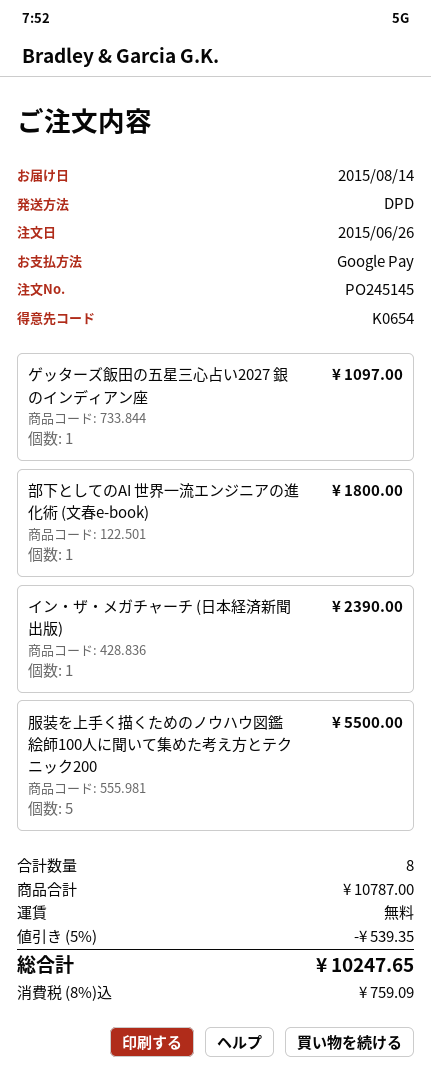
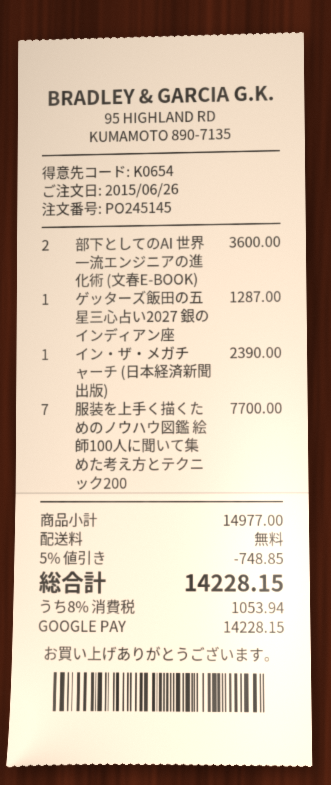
ゲッターズ飯田の五星三心占い2027 銀のインディアン座: 1 for 1097.00 -> 1 for 1287.00
部下としてのAI 世界一流エンジニアの進化術 (文春e-book): 1 for 1800.00 -> 2 for 3600.00
服装を上手く描くためのノウハウ図鑑 絵師100人に聞いて集めた考え方とテクニック200: 5 for 5500.00 -> 7 for 7700.00
subtotal: 10787.00 -> 14977.00
discount: 5% = 539.35 -> 5% = 748.85
tax: 8% = 759.09 -> 8% = 1053.94
total: 10247.65 -> 14228.15

